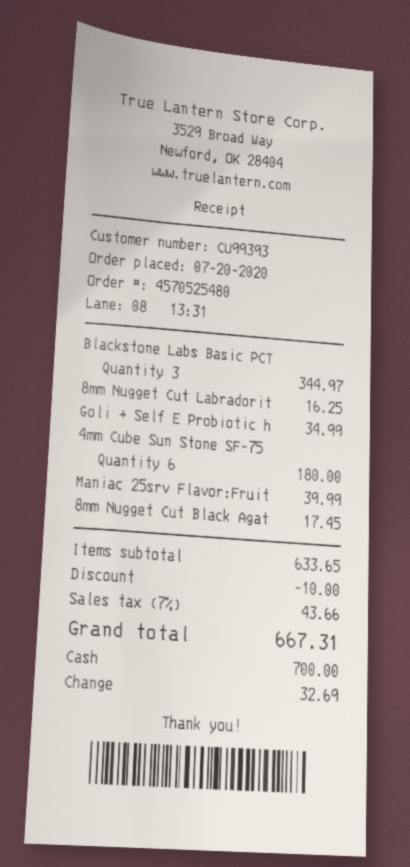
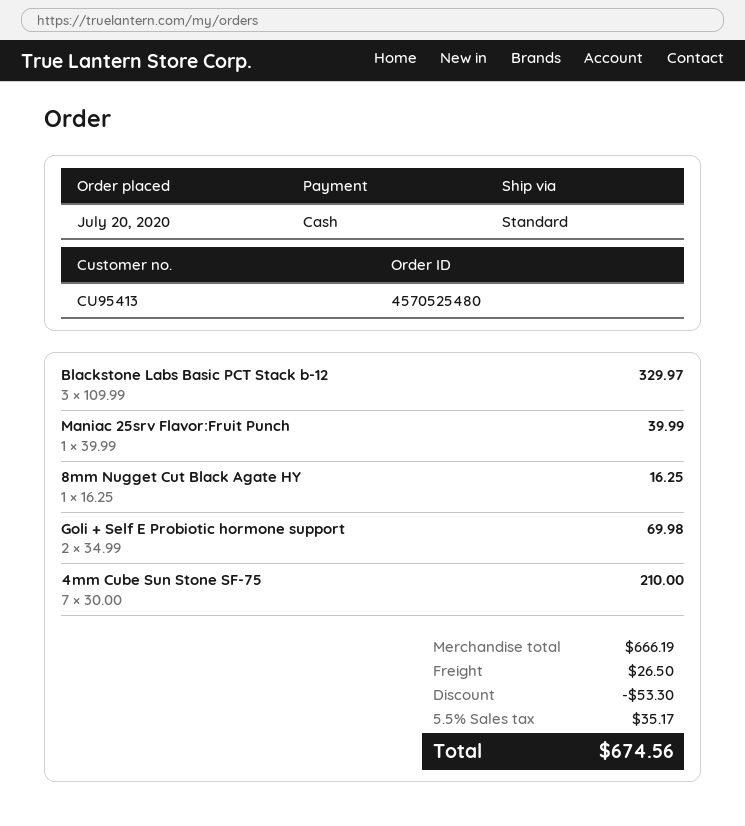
customer number: CU99393 -> CU95413
Blackstone Labs Basic PCT: 3 for 344.97 -> 3 for 329.97
8mm Nugget Cut Labradorit: 1 for 16.25 -> none
Goli + Self E Probiotic h: 1 for 34.99 -> 2 for 69.98
4mm Cube Sun Stone SF-75: 6 for 180.00 -> 7 for 210.00
8mm Nugget Cut Black Agat: 1 for 17.45 -> 1 for 16.25
subtotal: 633.65 -> 666.19
discount: 10.00 -> 53.30
shipping: none -> 26.50
tax: 7% = 43.66 -> 5.5% = 35.17
total: 667.31 -> 674.56

